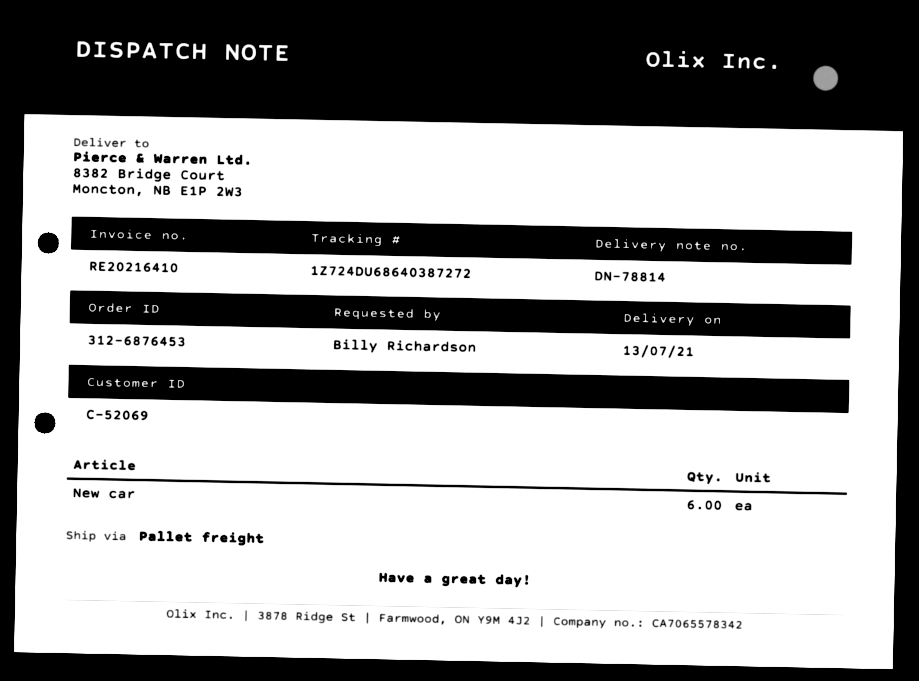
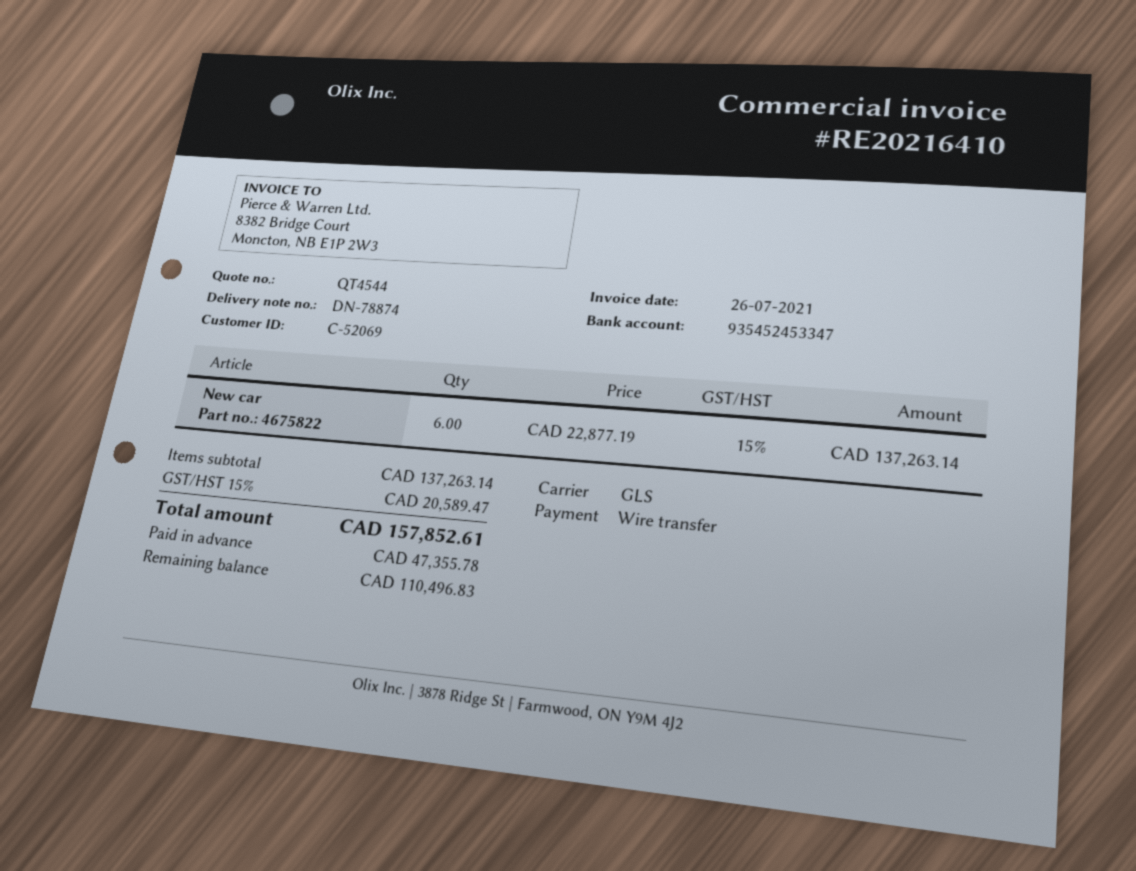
delivery note number: DN-78814 -> DN-78874
shipping method: pallet freight -> GLS

